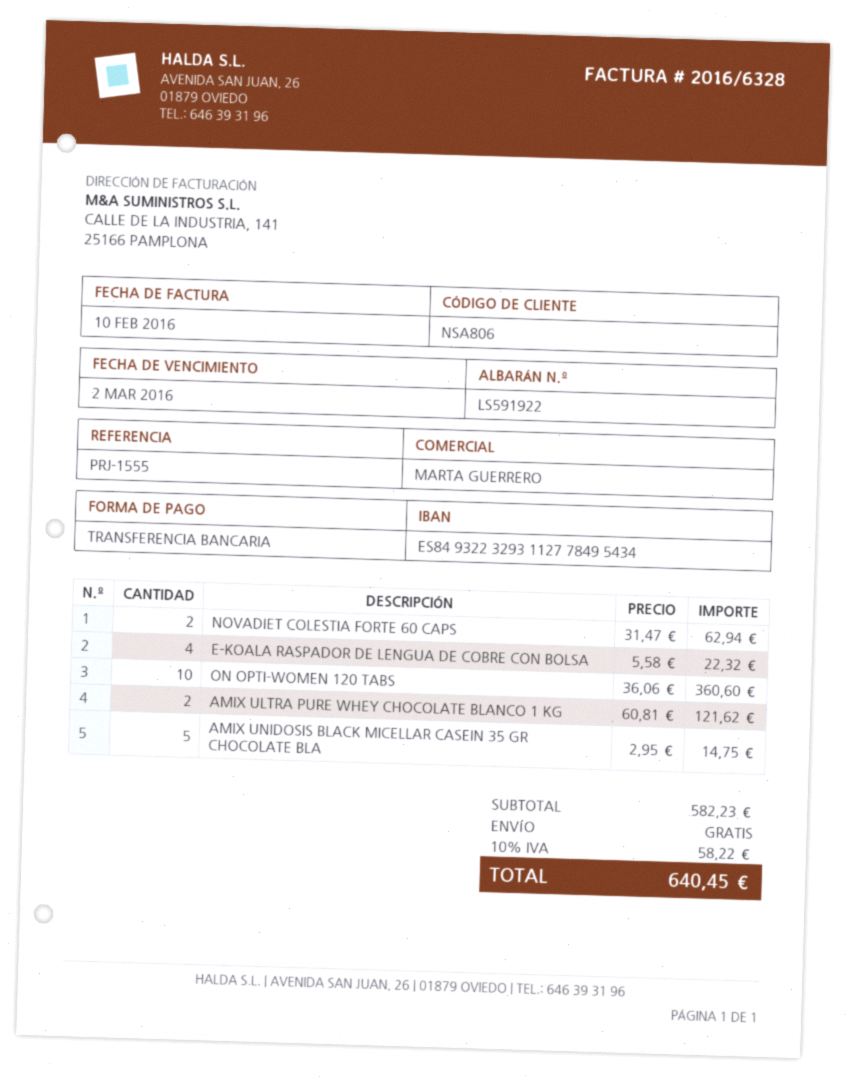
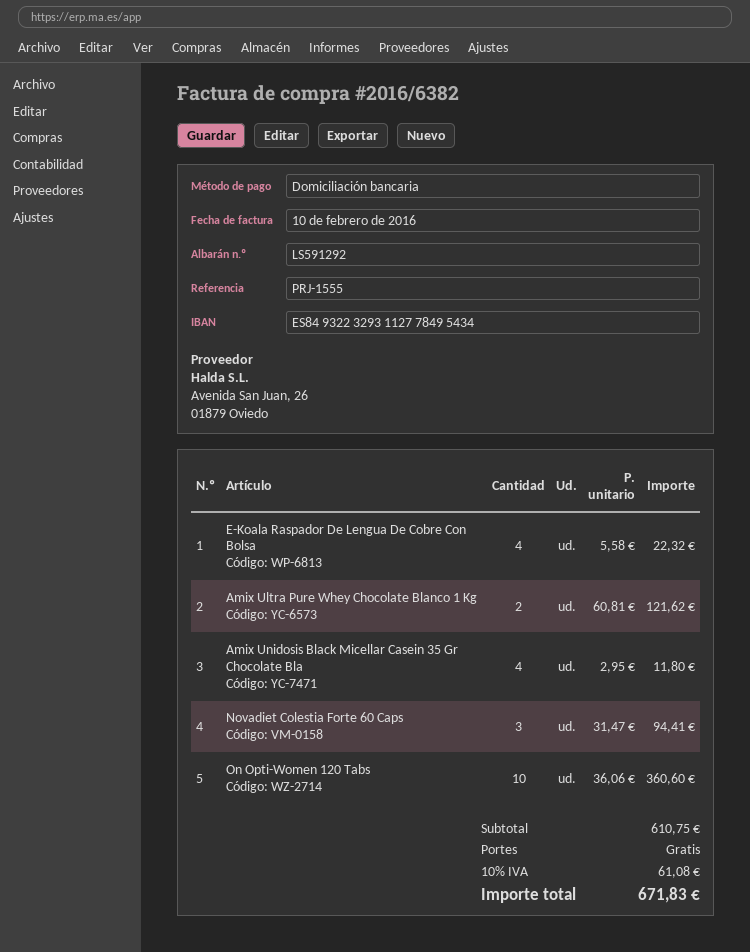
delivery note number: LS591922 -> LS591292
invoice number: 2016/6328 -> 2016/6382
payment method: bank transfer -> direct debit
NOVADIET COLESTIA FORTE 60 CAPS: 2 x 31.47 = 62.94 -> 3 x 31.47 = 94.41
AMIX UNIDOSIS BLACK MICELLAR CASEIN 35 GR CHOCOLATE BLA: 5 x 2.95 = 14.75 -> 4 x 2.95 = 11.80
subtotal: 582.23 -> 610.75
tax: 10% = 58.22 -> 10% = 61.08
total: 640.45 -> 671.83

